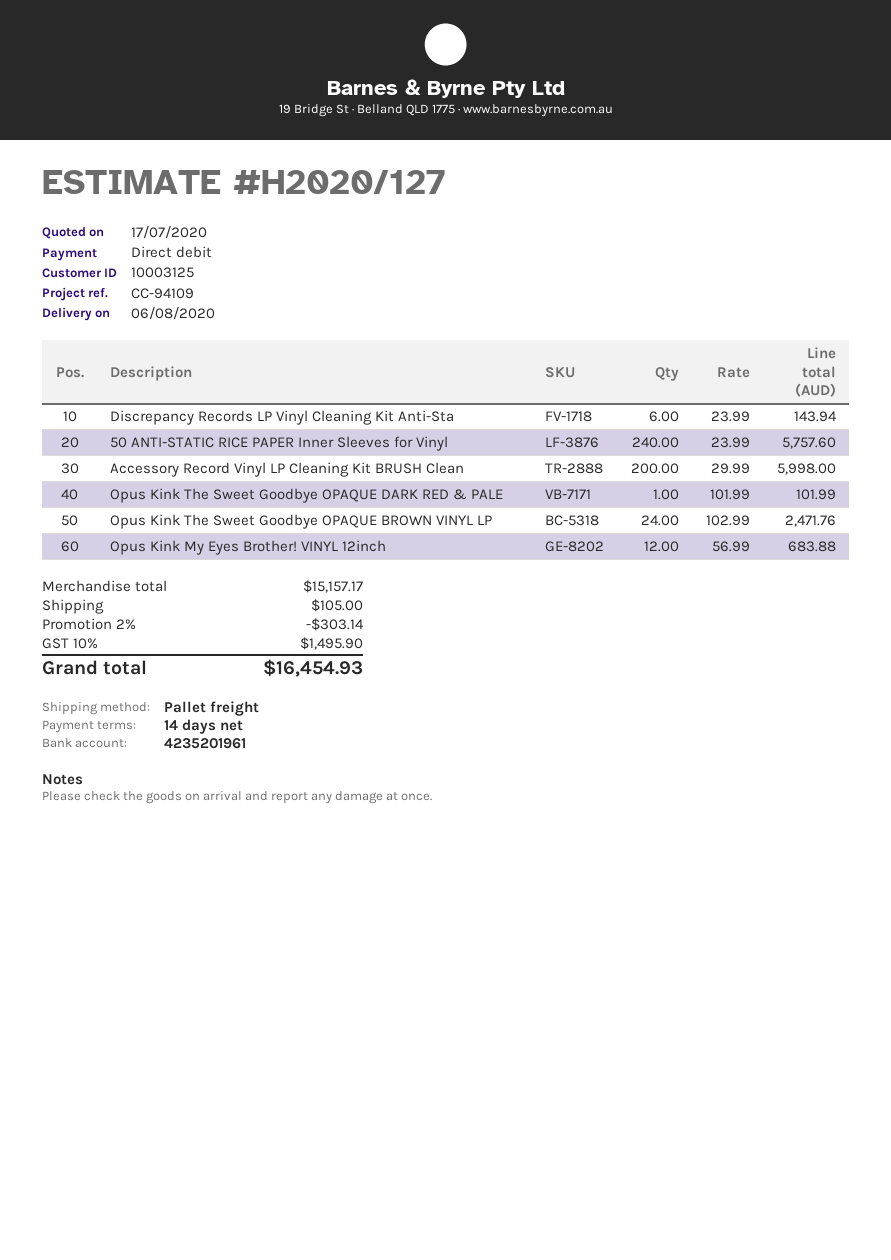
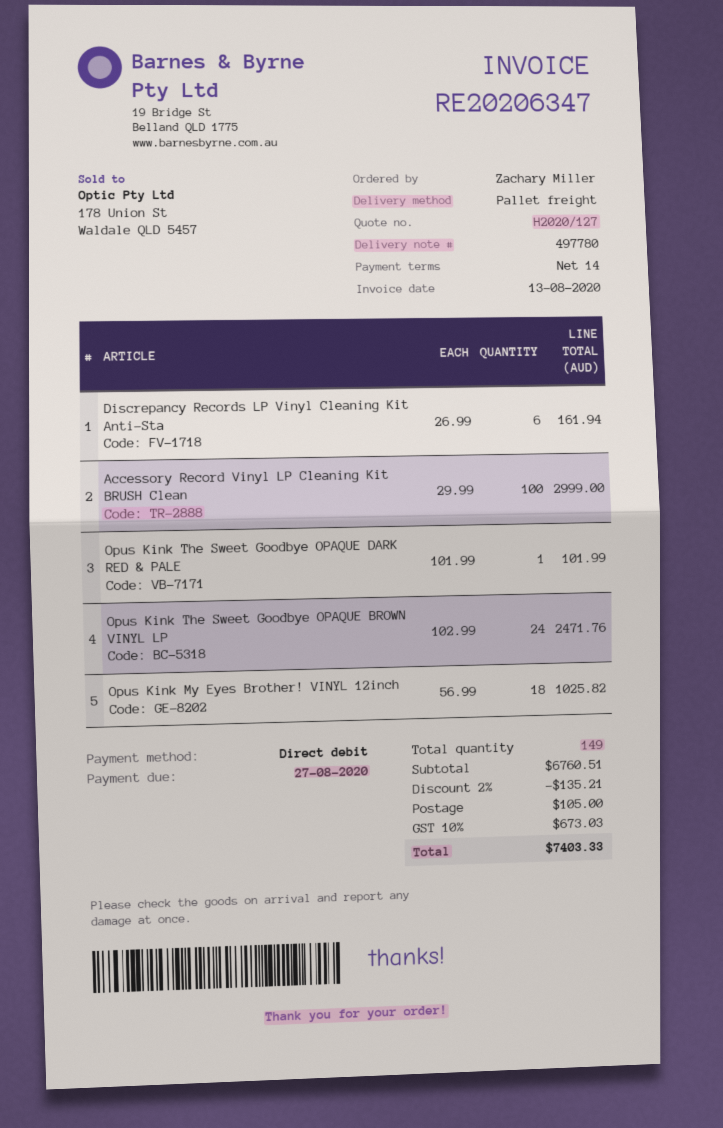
Discrepancy Records LP Vinyl Cleaning Kit Anti-Sta: 6 x 23.99 = 143.94 -> 6 x 26.99 = 161.94
50 ANTI-STATIC RICE PAPER Inner Sleeves for Vinyl: 240 x 23.99 = 5757.60 -> none
Accessory Record Vinyl LP Cleaning Kit BRUSH Clean: 200 x 29.99 = 5998.00 -> 100 x 29.99 = 2999.00
Opus Kink My Eyes Brother! VINYL 12inch: 12 x 56.99 = 683.88 -> 18 x 56.99 = 1025.82
subtotal: 15157.17 -> 6760.51
discount: 2% = 303.14 -> 2% = 135.21
tax: 10% = 1495.90 -> 10% = 673.03
total: 16454.93 -> 7403.33

